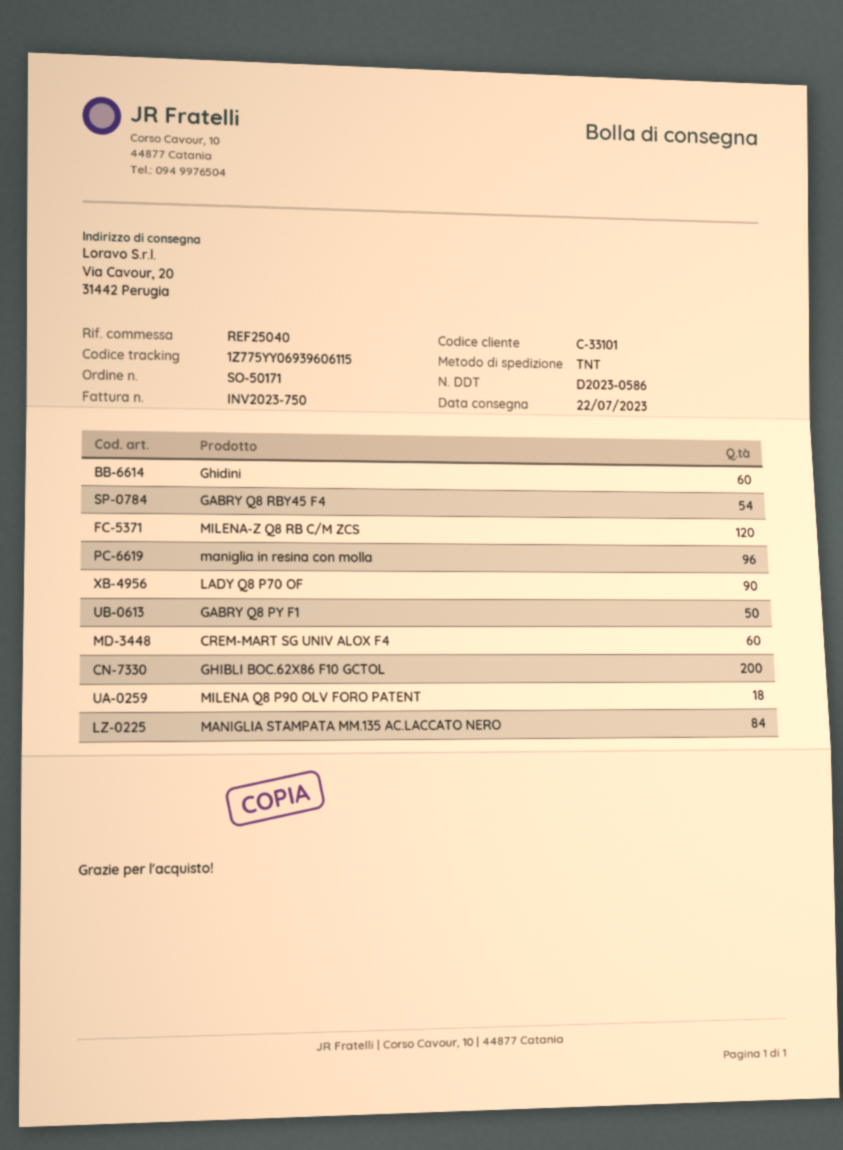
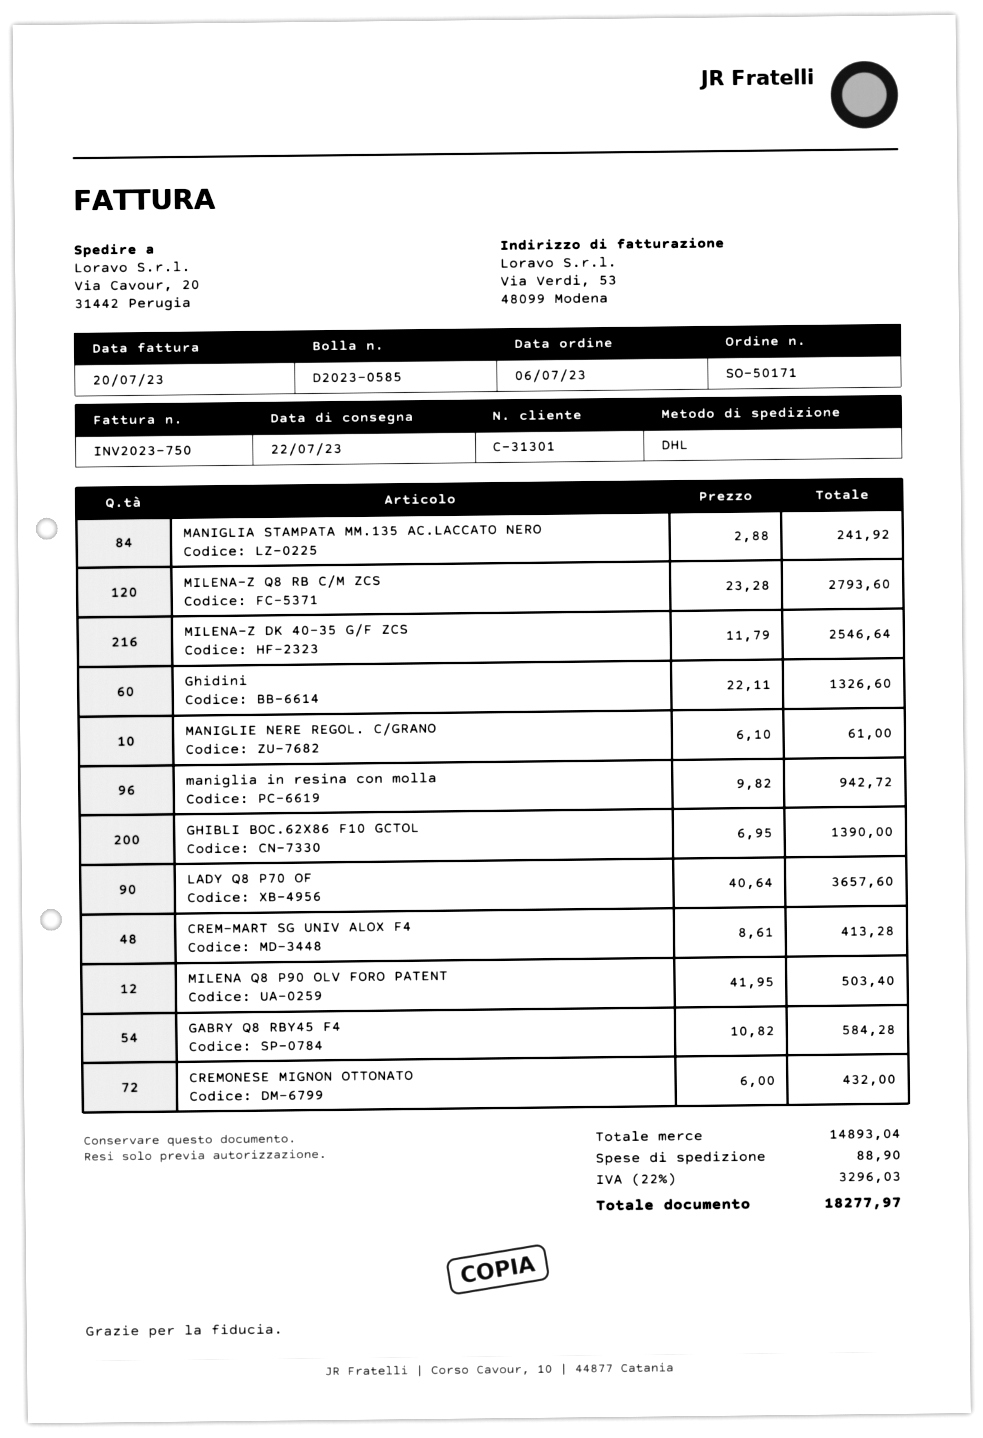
delivery note number: D2023-0586 -> D2023-0585
customer number: C-33101 -> C-31301
shipping method: TNT -> DHL
GABRY Q8 PY F1: 50 -> none
CREM-MART SG UNIV ALOX F4: 60 -> 48
MILENA Q8 P90 OLV FORO PATENT: 18 -> 12
MILENA-Z DK 40-35 G/F ZCS: none -> 216
MANIGLIE NERE REGOL. C/GRANO: none -> 10
CREMONESE MIGNON OTTONATO: none -> 72

